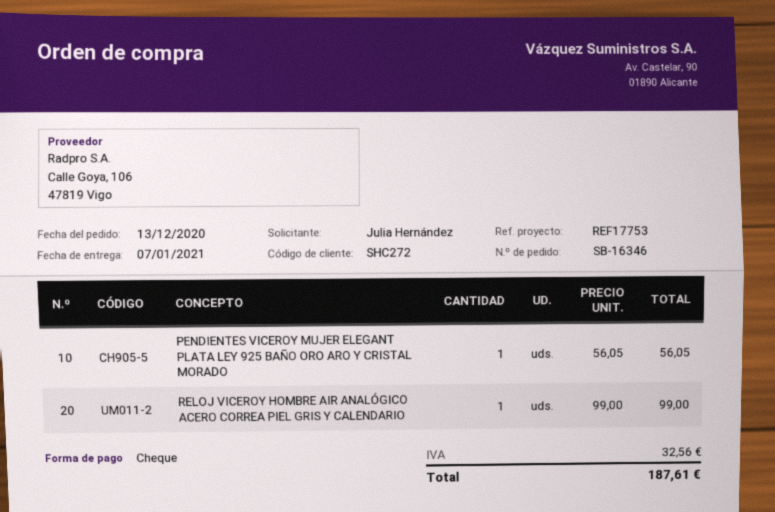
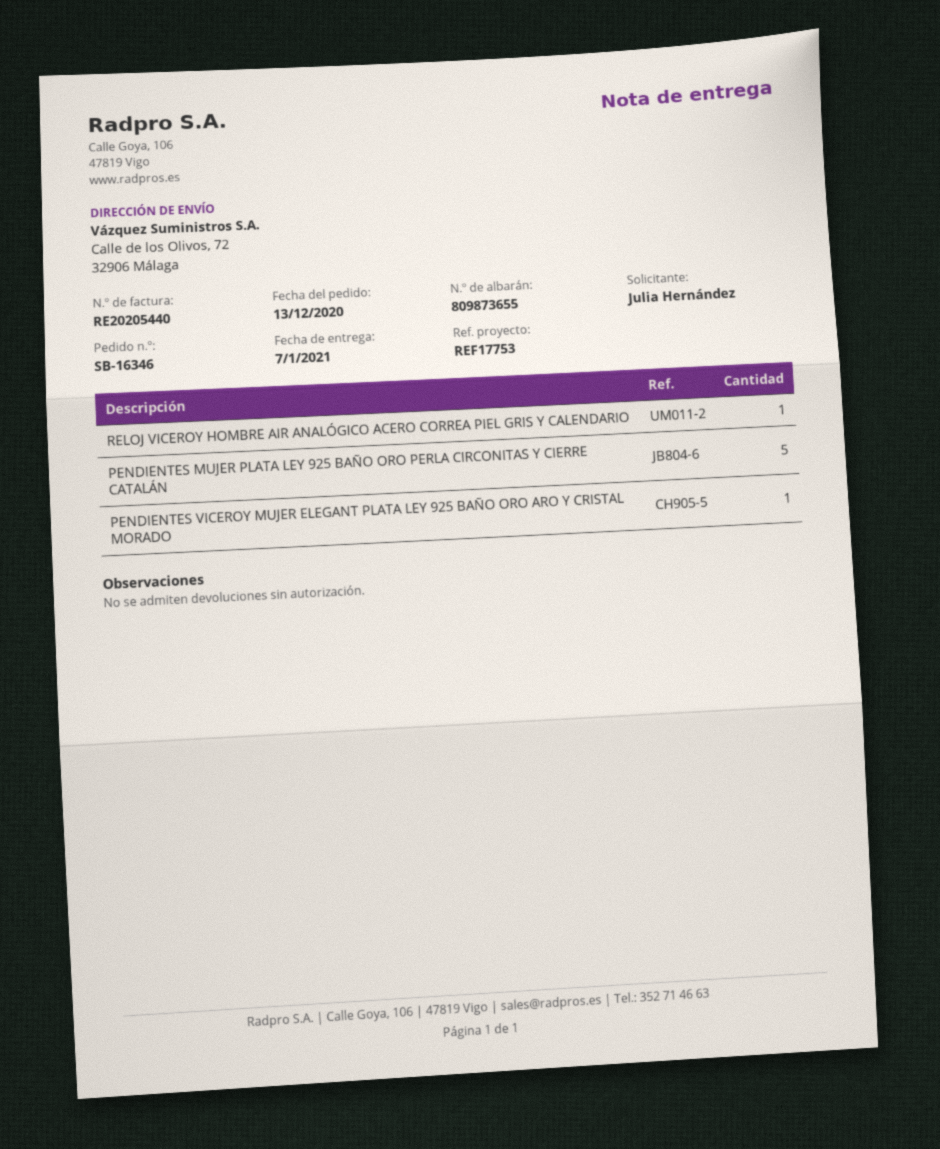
PENDIENTES MUJER PLATA LEY 925 BAÑO ORO PERLA CIRCONITAS Y CIERRE CATALÁN: none -> 5

